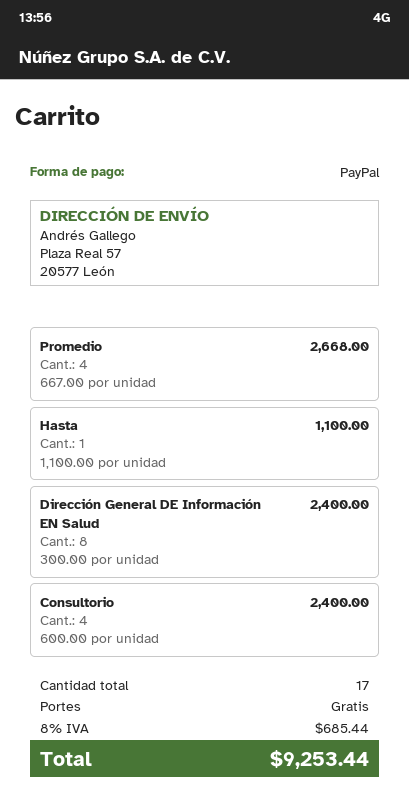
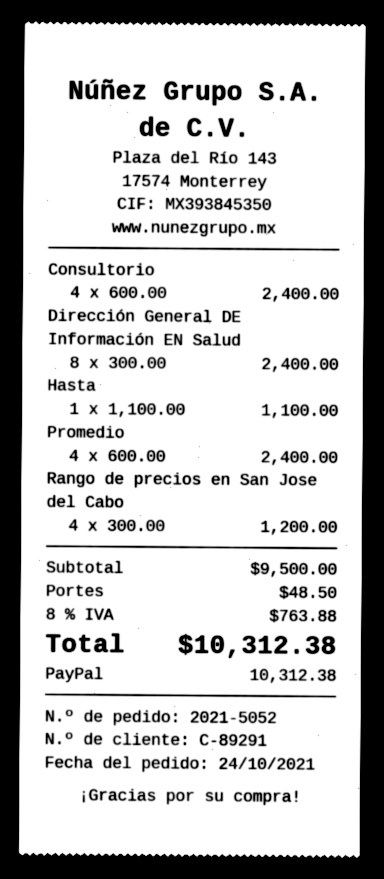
Promedio: 4 x 667.00 = 2668.00 -> 4 x 600.00 = 2400.00
Rango de precios en San Jose del Cabo: none -> 4 x 300.00 = 1200.00
shipping: 0.00 -> 48.50
tax: 8% = 685.44 -> 8% = 763.88
total: 9253.44 -> 10312.38

